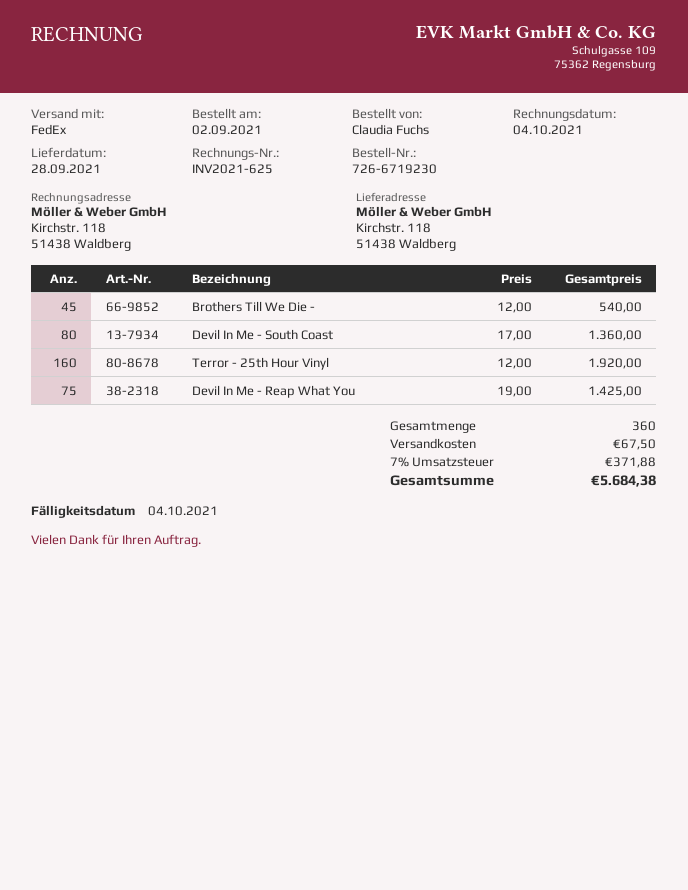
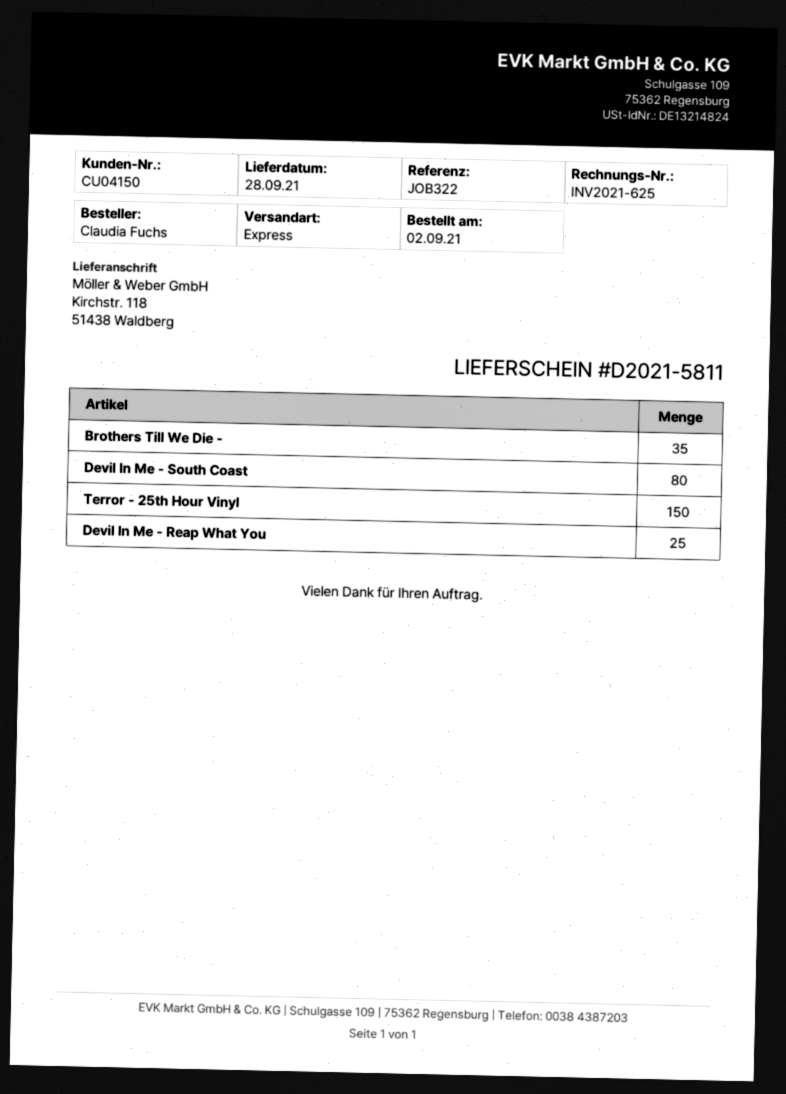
shipping method: FedEx -> express
Brothers Till We Die -: 45 -> 35
Terror - 25th Hour Vinyl: 160 -> 150
Devil In Me - Reap What You: 75 -> 25

